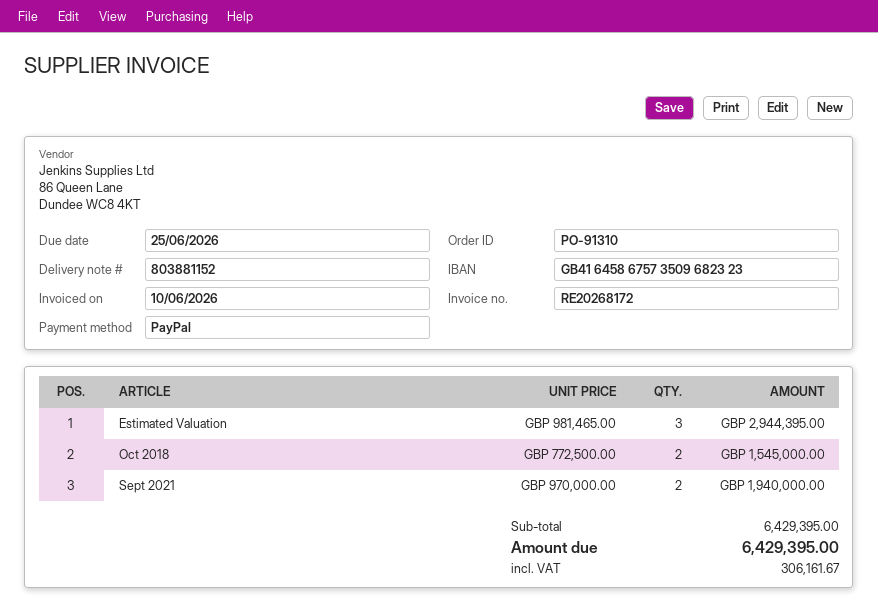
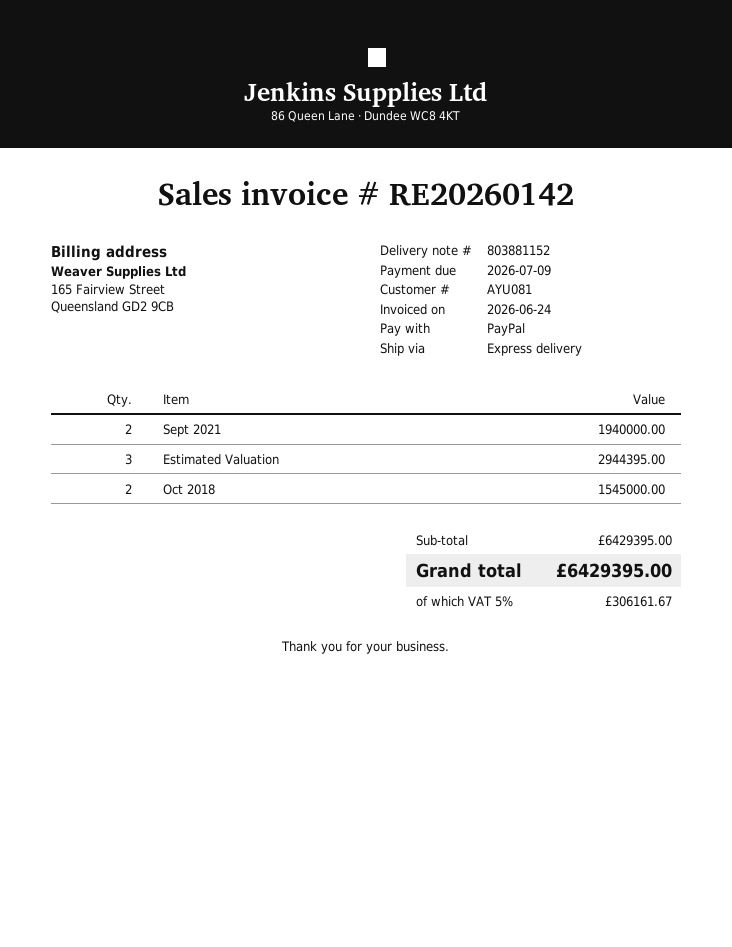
invoice number: RE20268172 -> RE20260142
invoice date: 2026-06-10 -> 2026-06-24
due date: 2026-06-25 -> 2026-07-09

